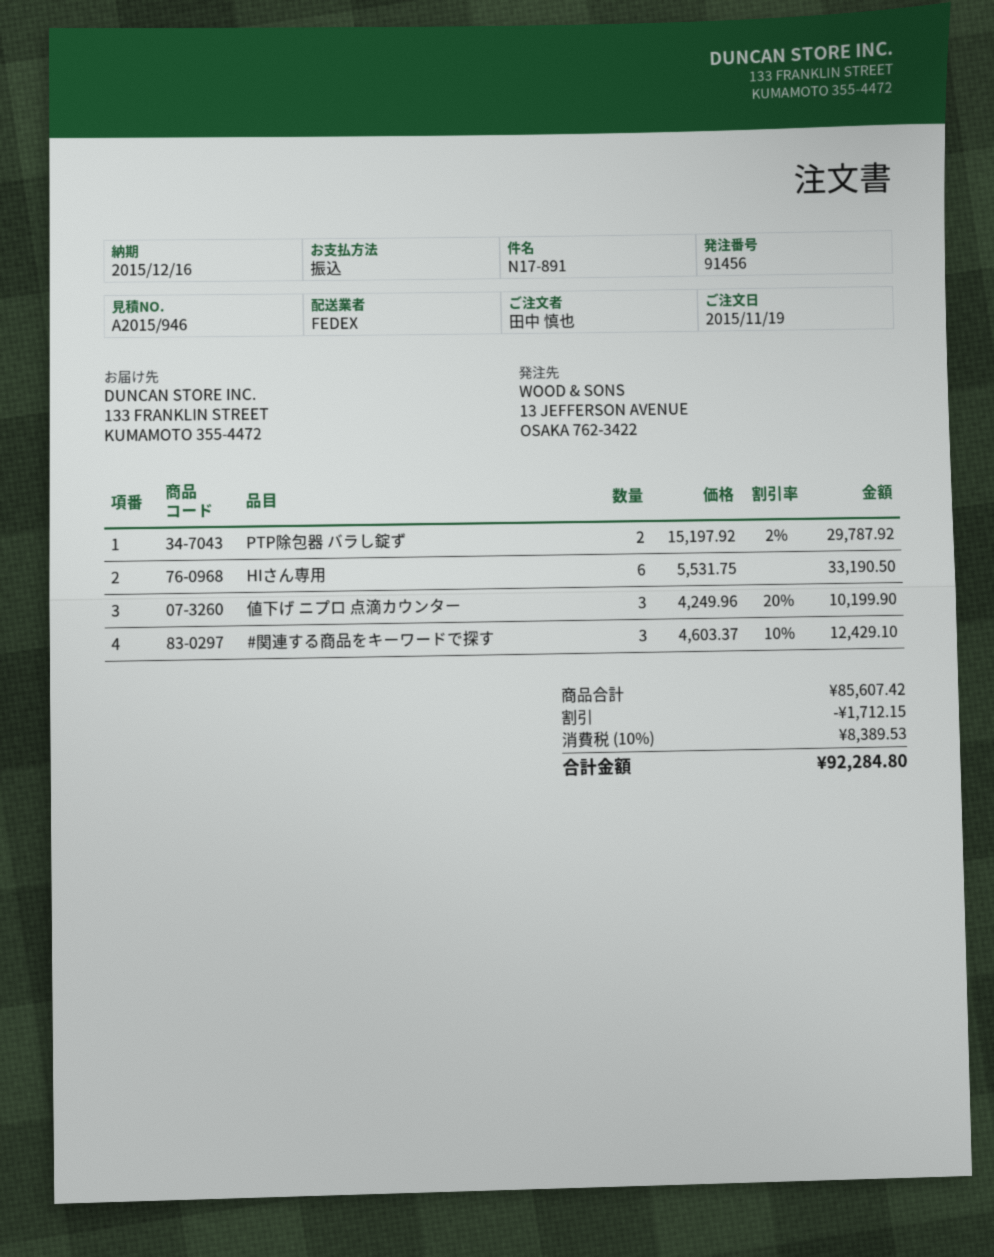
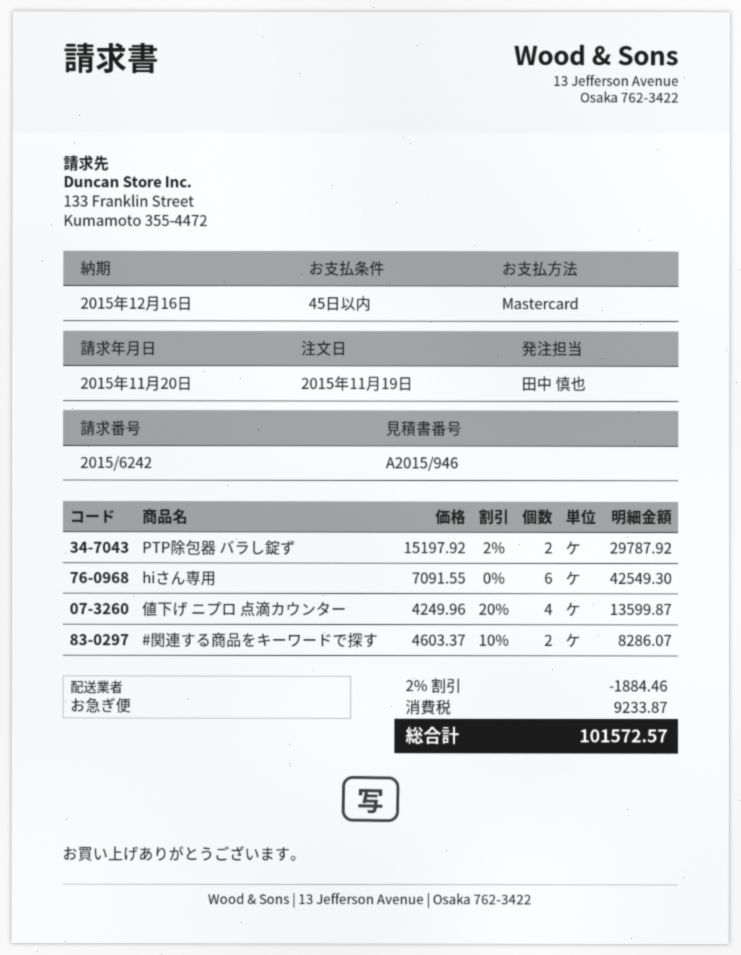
payment method: bank transfer -> Mastercard
shipping method: FedEx -> express
HIさん専用: 6 x 5531.75 = 33190.50 -> 6 x 7091.55 = 42549.30
値下げ ニプロ 点滴カウンター: 3 x 4249.96 - 20% = 10199.90 -> 4 x 4249.96 - 20% = 13599.87
#関連する商品をキーワードで探す: 3 x 4603.37 - 10% = 12429.10 -> 2 x 4603.37 - 10% = 8286.07
discount: 1712.15 -> 1884.46
tax: 8389.53 -> 9233.87
total: 92284.80 -> 101572.57

